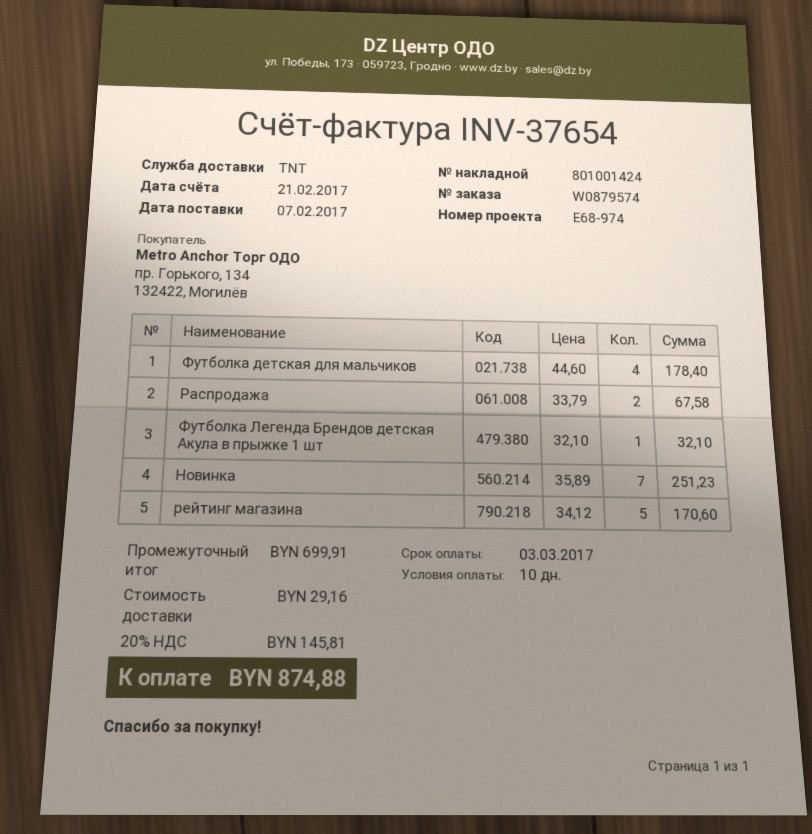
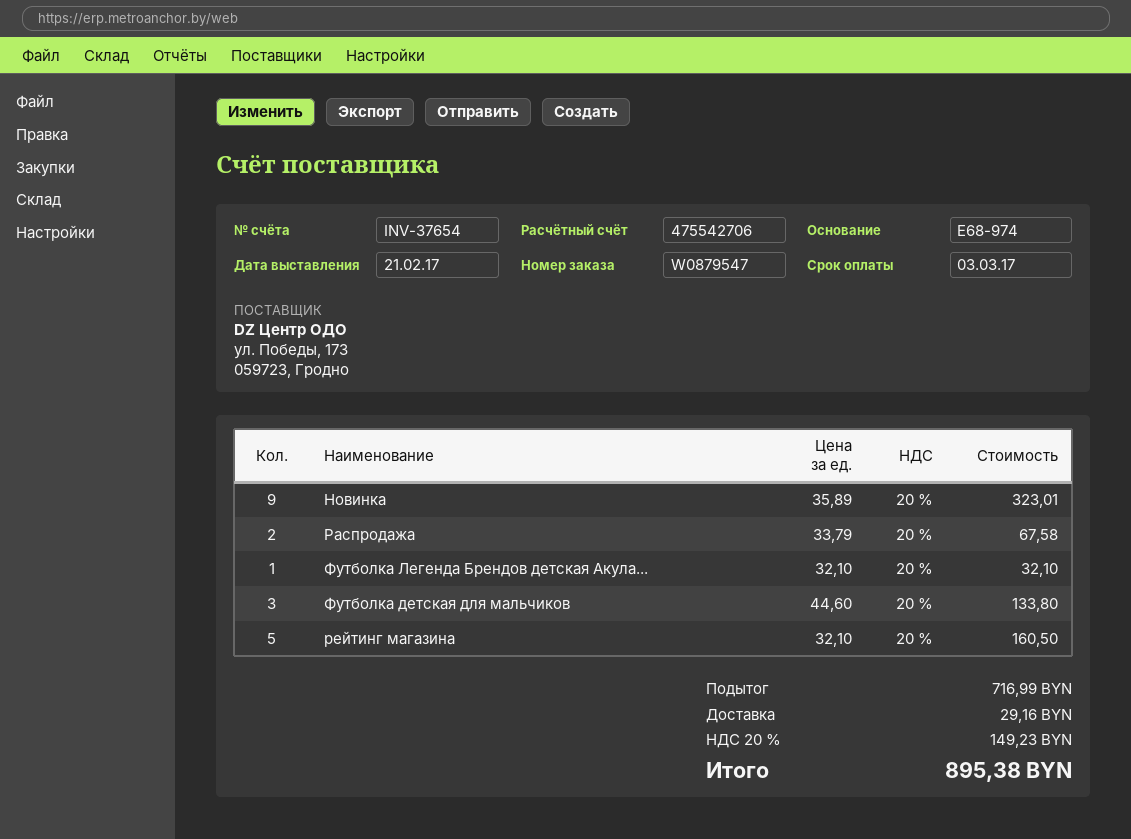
order number: W0879574 -> W0879547
Футболка детская для мальчиков: 4 x 44.60 = 178.40 -> 3 x 44.60 = 133.80
Новинка: 7 x 35.89 = 251.23 -> 9 x 35.89 = 323.01
рейтинг магазина: 5 x 34.12 = 170.60 -> 5 x 32.10 = 160.50
subtotal: 699.91 -> 716.99
tax: 20% = 145.81 -> 20% = 149.23
total: 874.88 -> 895.38

